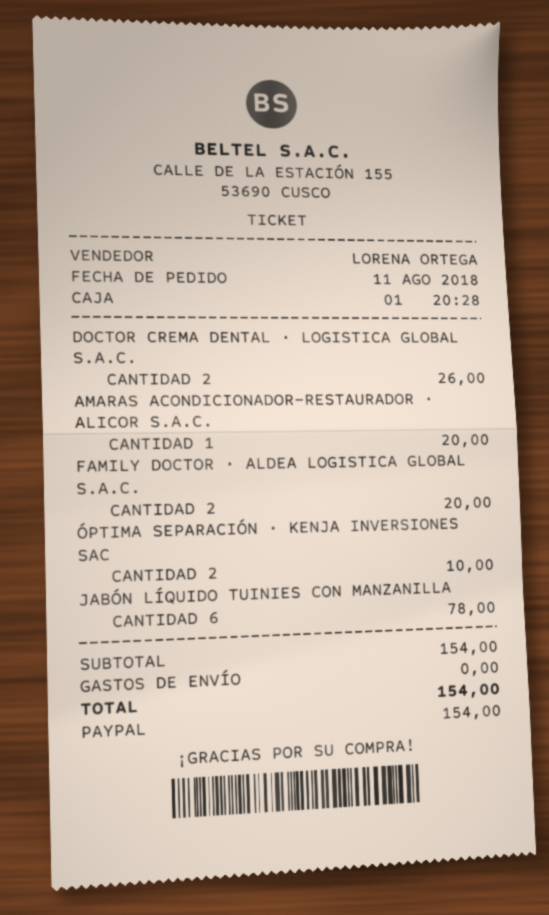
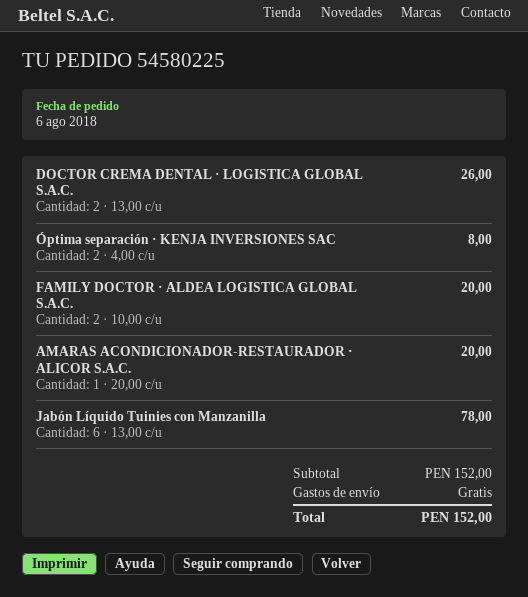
order date: 2018-08-11 -> 2018-08-06
ÓPTIMA SEPARACIÓN · KENJA INVERSIONES SAC: 2 for 10.00 -> 2 for 8.00
subtotal: 154.00 -> 152.00
total: 154.00 -> 152.00

